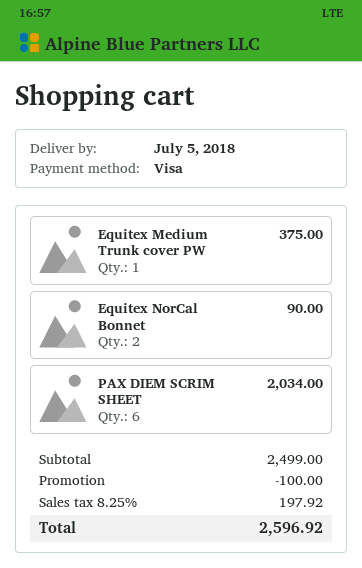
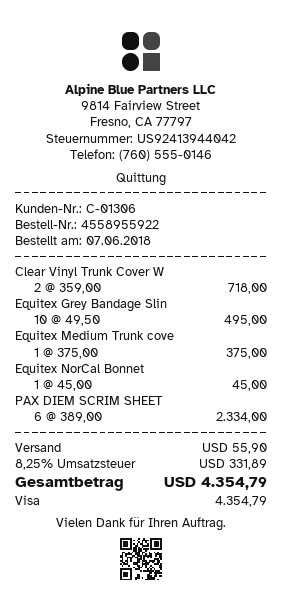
Equitex NorCal Bonnet: 2 for 90.00 -> 1 for 45.00
PAX DIEM SCRIM SHEET: 6 for 2034.00 -> 6 for 2334.00
Clear Vinyl Trunk Cover W: none -> 2 for 718.00
Equitex Grey Bandage Slin: none -> 10 for 495.00
discount: 100.00 -> none
shipping: none -> 55.90
tax: 8.25% = 197.92 -> 8.25% = 331.89
total: 2596.92 -> 4354.79

